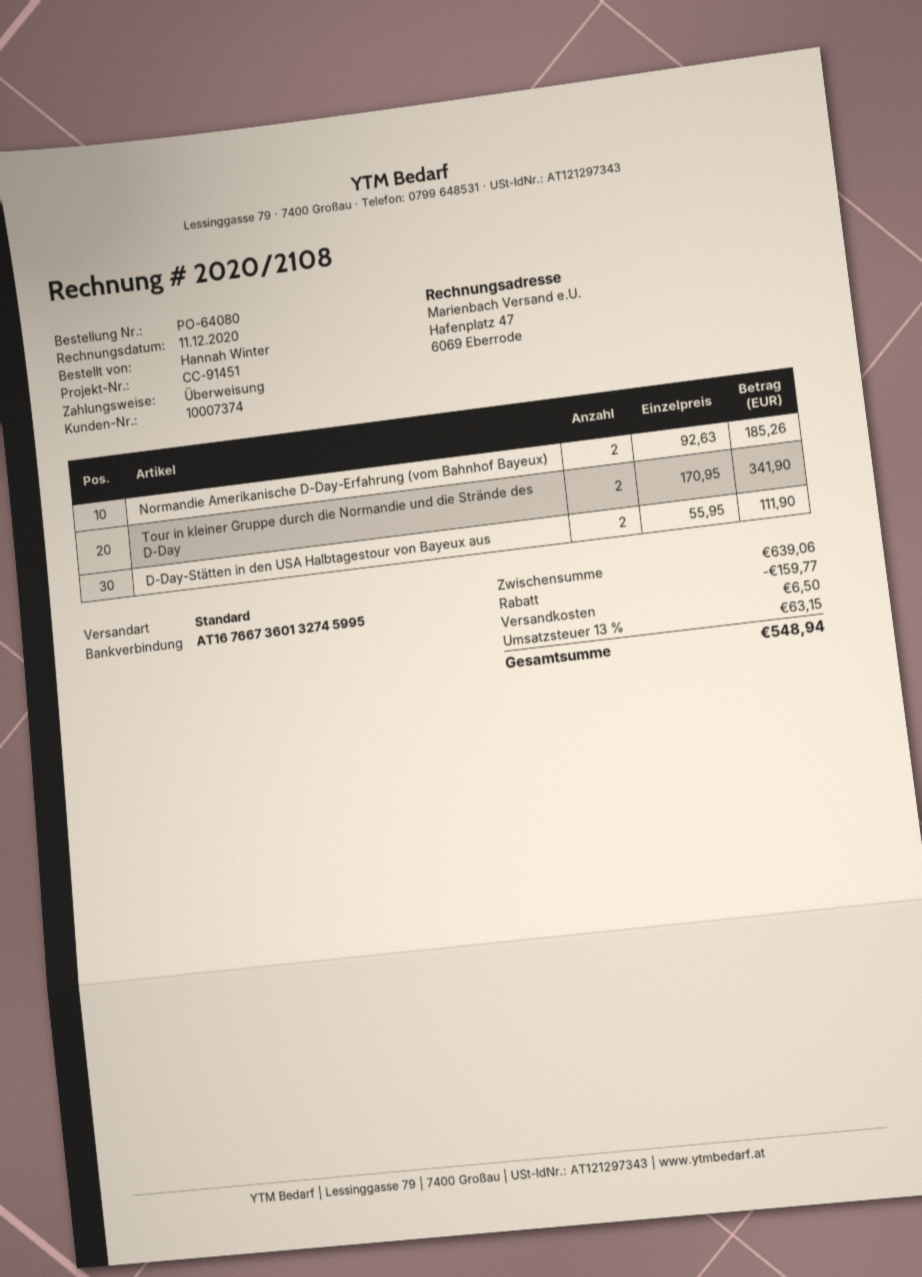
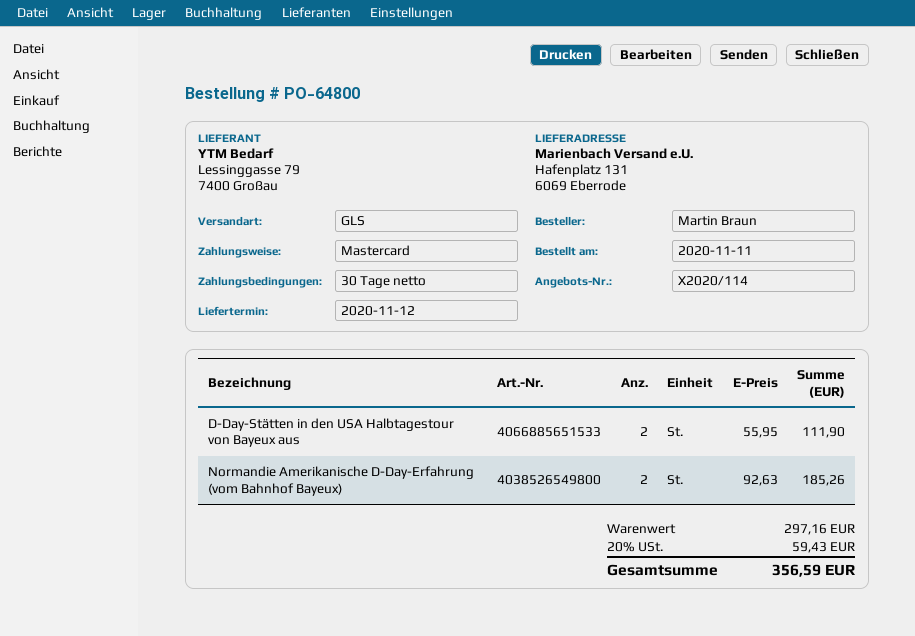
order number: PO-64080 -> PO-64800
ordered by: Hannah Winter -> Martin Braun
payment method: bank transfer -> Mastercard
shipping method: standard -> GLS
Tour in kleiner Gruppe durch die Normandie und die Strände des D-Day: 2 x 170.95 = 341.90 -> none
subtotal: 639.06 -> 297.16
discount: 159.77 -> none
shipping: 6.50 -> none
tax: 13% = 63.15 -> 20% = 59.43
total: 548.94 -> 356.59

